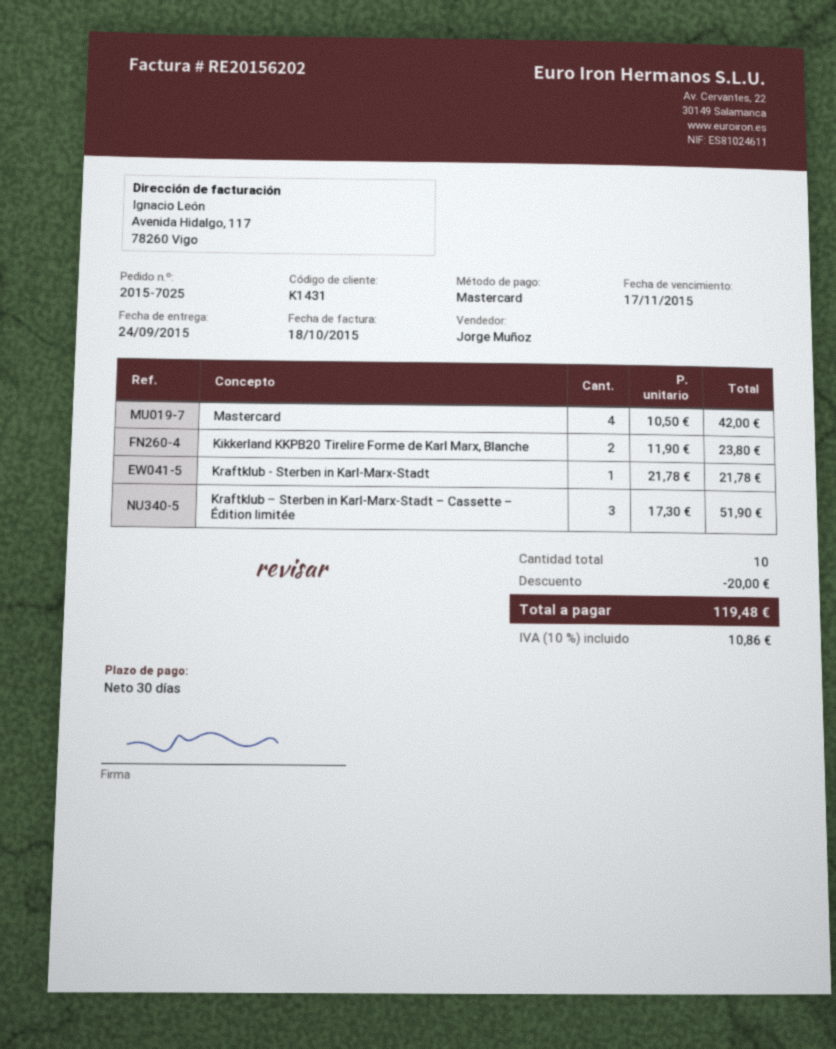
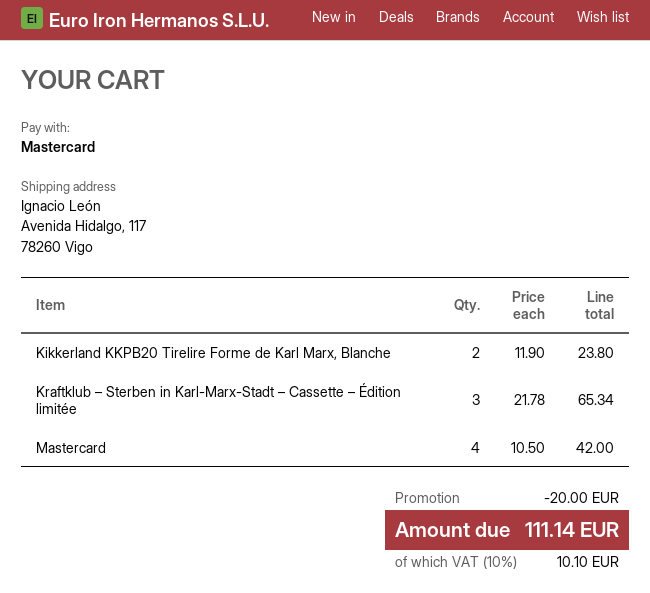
Kraftklub - Sterben in Karl-Marx-Stadt: 1 x 21.78 = 21.78 -> none
Kraftklub – Sterben in Karl-Marx-Stadt – Cassette – Édition limitée: 3 x 17.30 = 51.90 -> 3 x 21.78 = 65.34
tax: 10% = 10.86 -> 10% = 10.10
total: 119.48 -> 111.14

